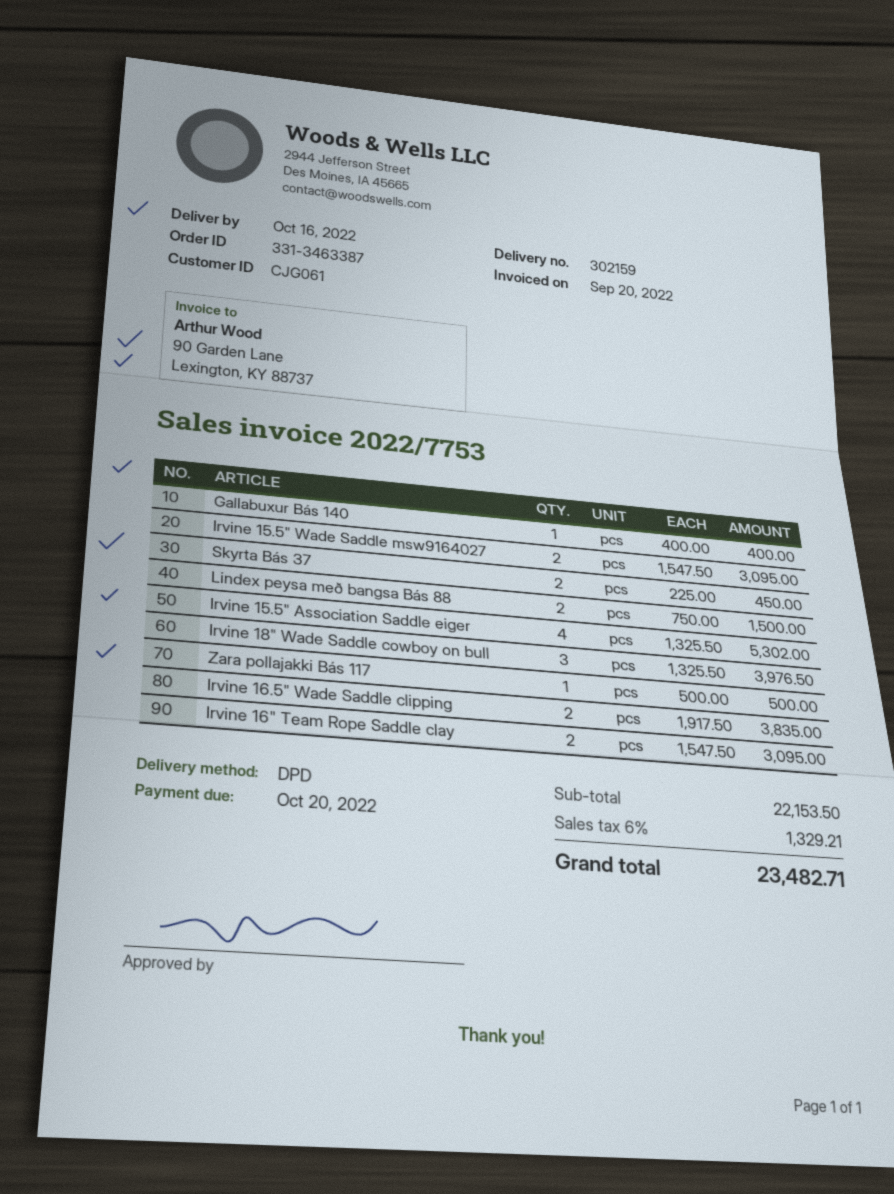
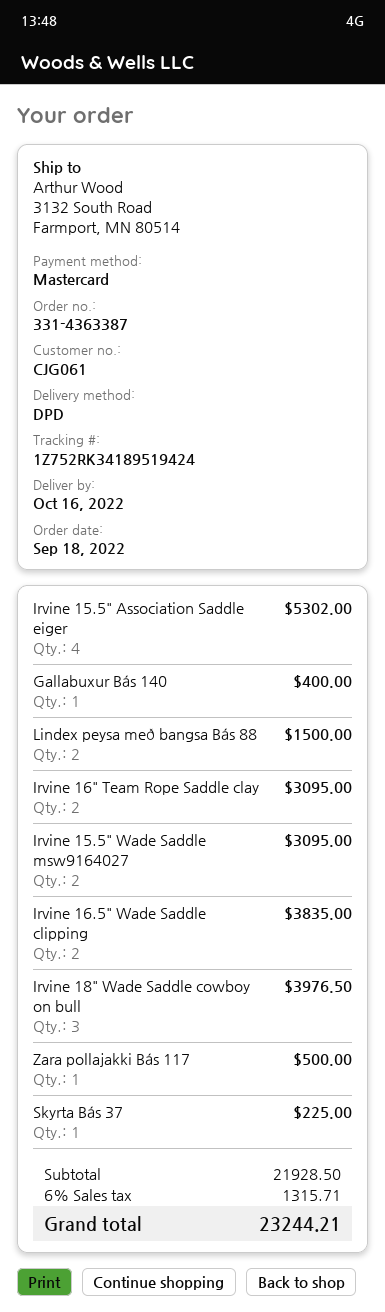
order number: 331-3463387 -> 331-4363387
Skyrta Bás 37: 2 for 450.00 -> 1 for 225.00
subtotal: 22153.50 -> 21928.50
tax: 6% = 1329.21 -> 6% = 1315.71
total: 23482.71 -> 23244.21

